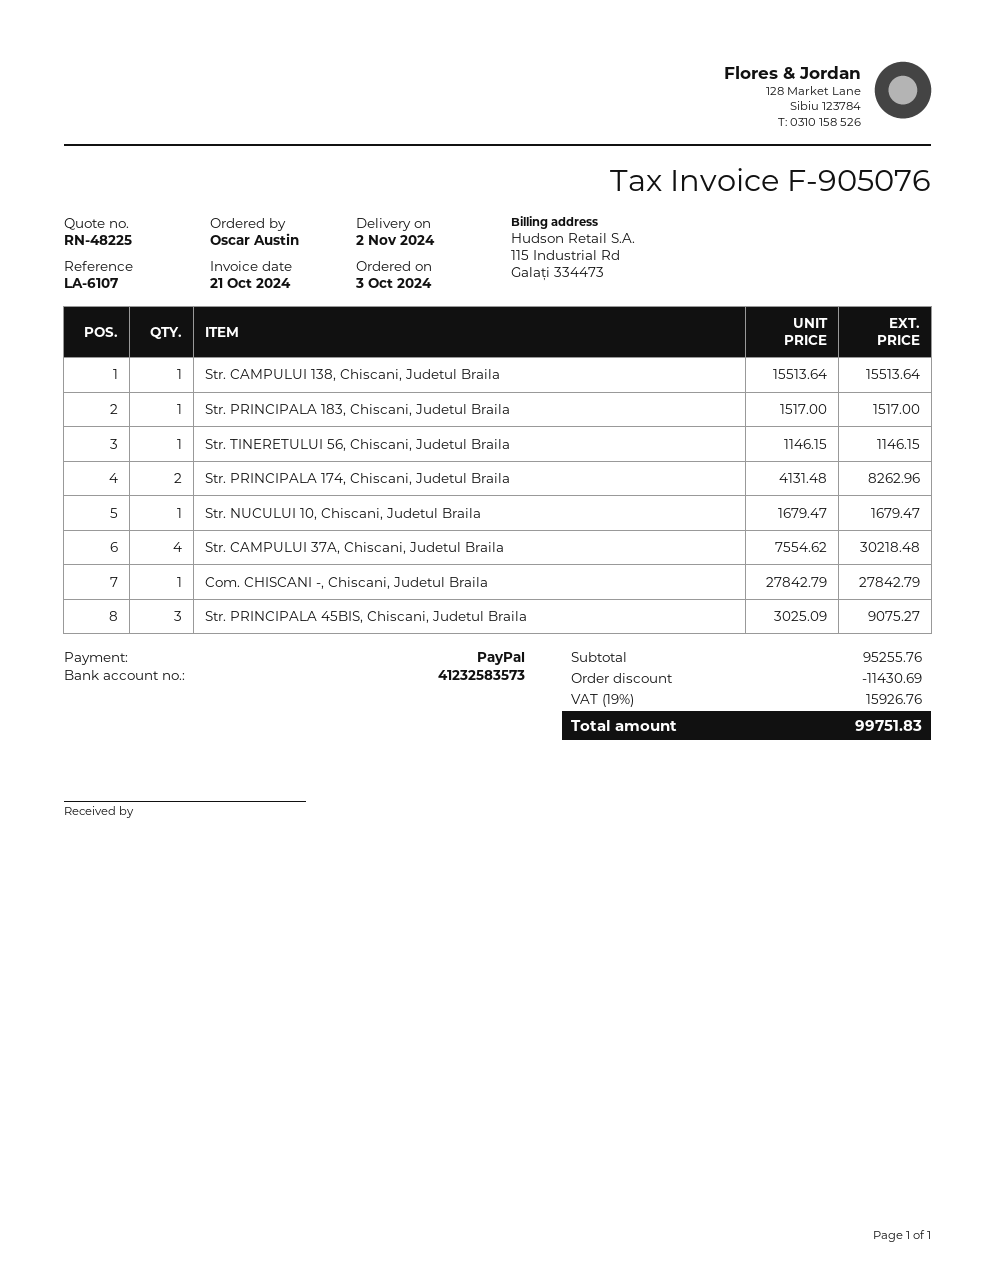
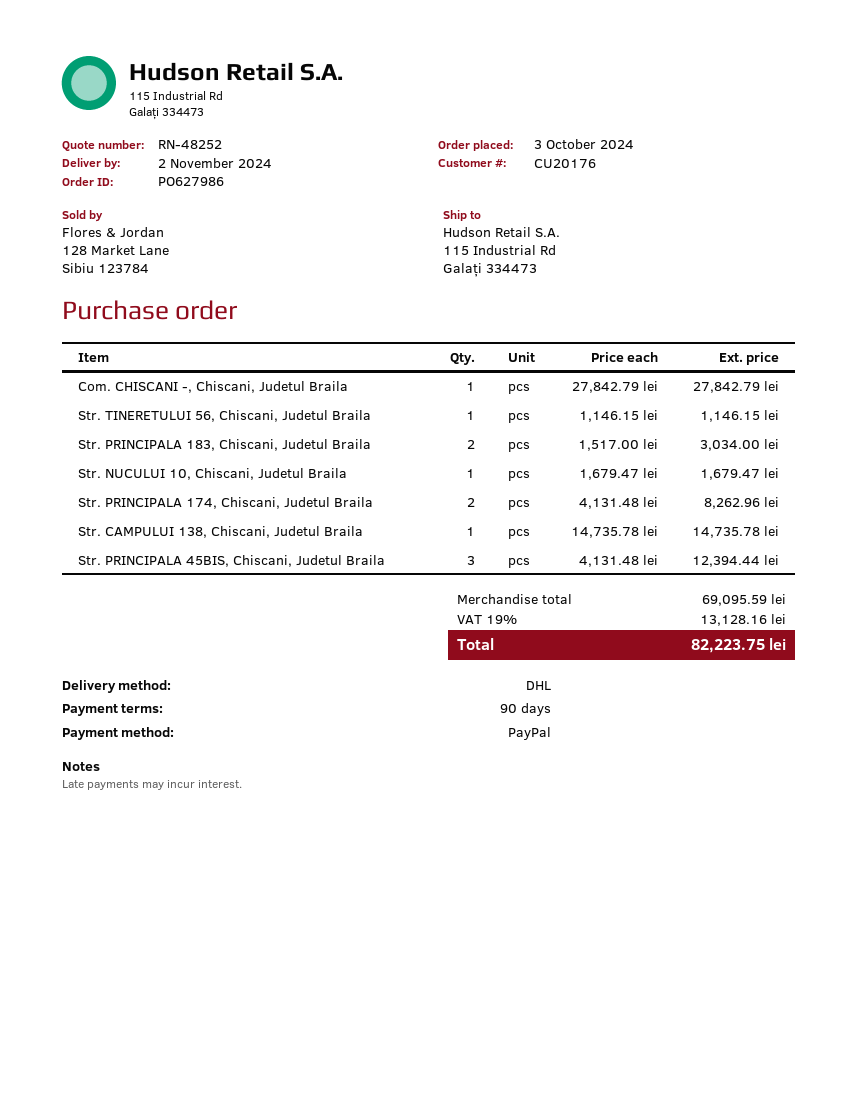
quote number: RN-48225 -> RN-48252
Str. CAMPULUI 138, Chiscani, Judetul Braila: 1 x 15513.64 = 15513.64 -> 1 x 14735.78 = 14735.78
Str. PRINCIPALA 183, Chiscani, Judetul Braila: 1 x 1517.00 = 1517.00 -> 2 x 1517.00 = 3034.00
Str. CAMPULUI 37A, Chiscani, Judetul Braila: 4 x 7554.62 = 30218.48 -> none
Str. PRINCIPALA 45BIS, Chiscani, Judetul Braila: 3 x 3025.09 = 9075.27 -> 3 x 4131.48 = 12394.44
subtotal: 95255.76 -> 69095.59
discount: 11430.69 -> none
tax: 19% = 15926.76 -> 19% = 13128.16
total: 99751.83 -> 82223.75

